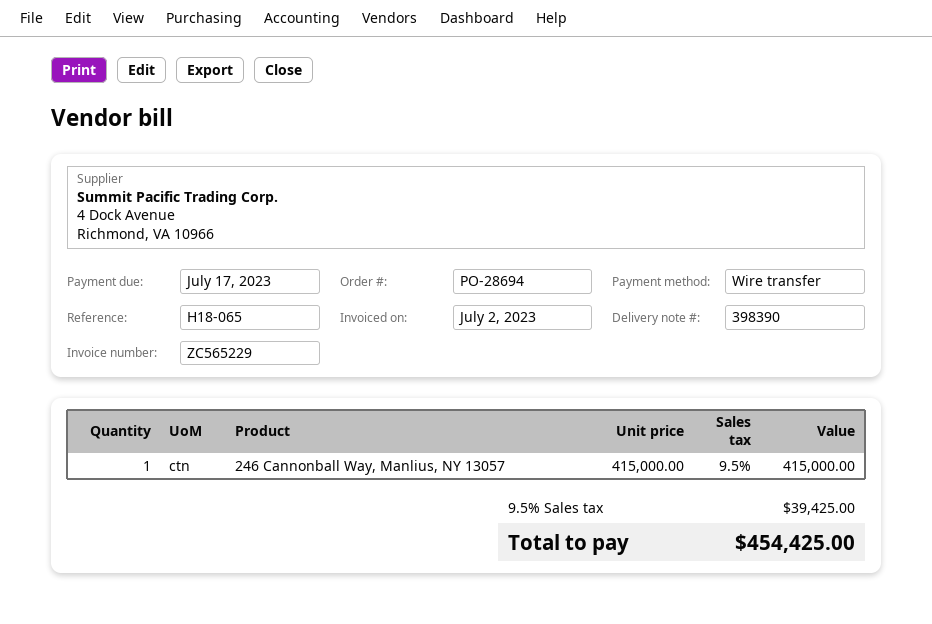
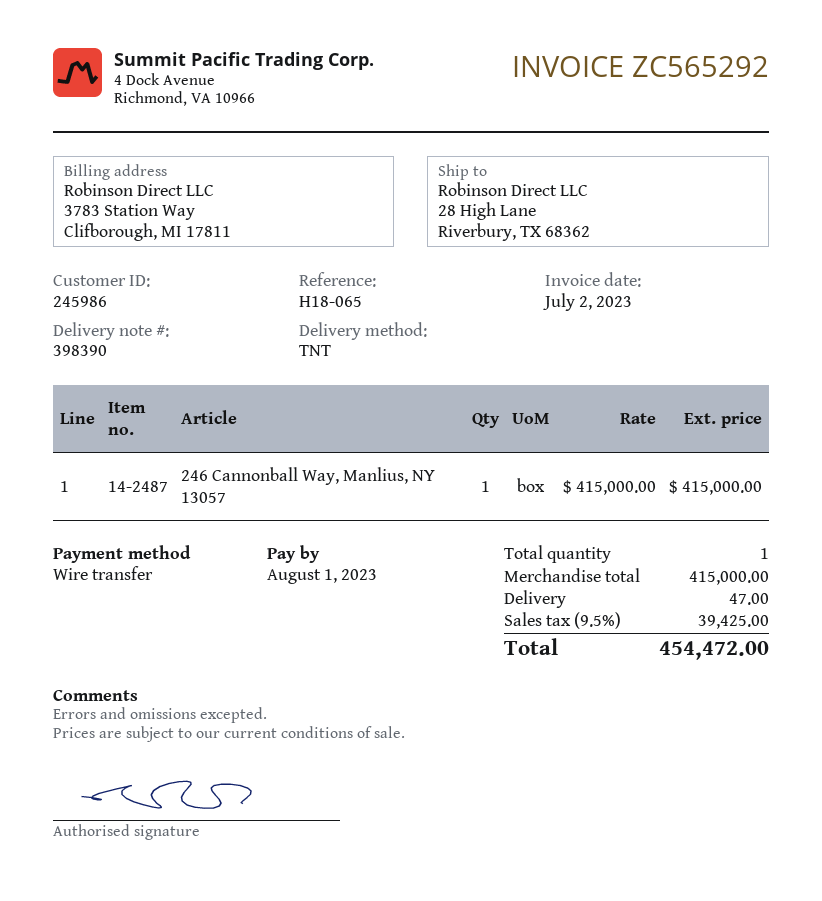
invoice number: ZC565229 -> ZC565292
due date: 2023-07-17 -> 2023-08-01
shipping: none -> 47.00
total: 454425.00 -> 454472.00

